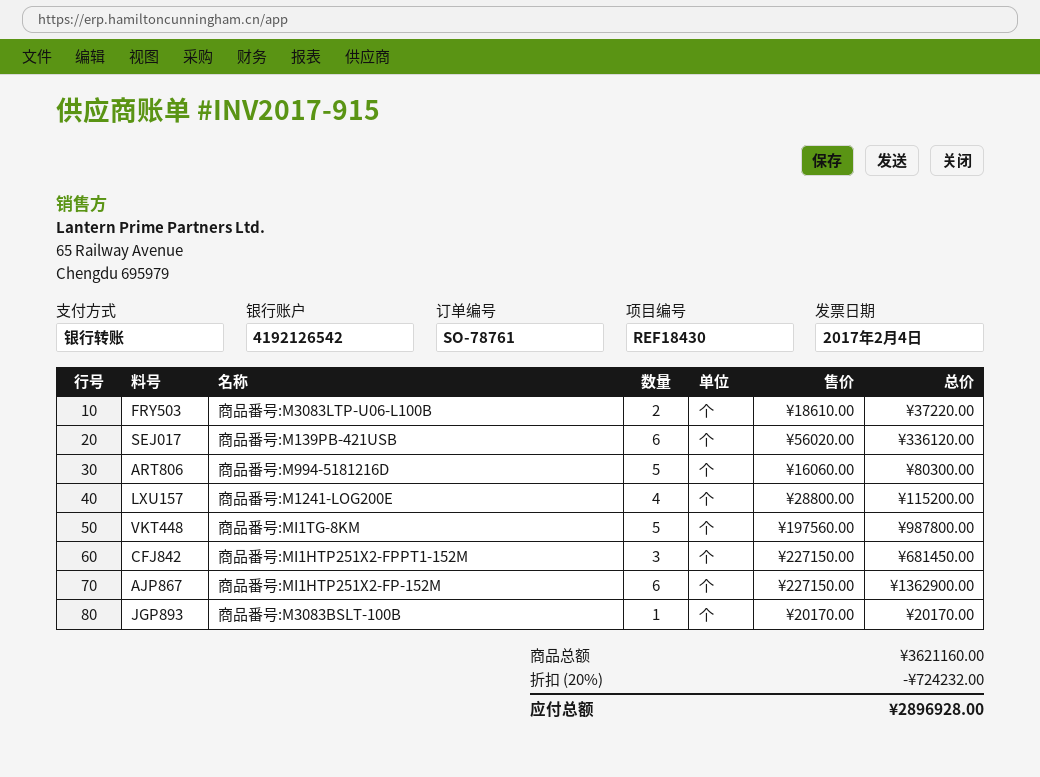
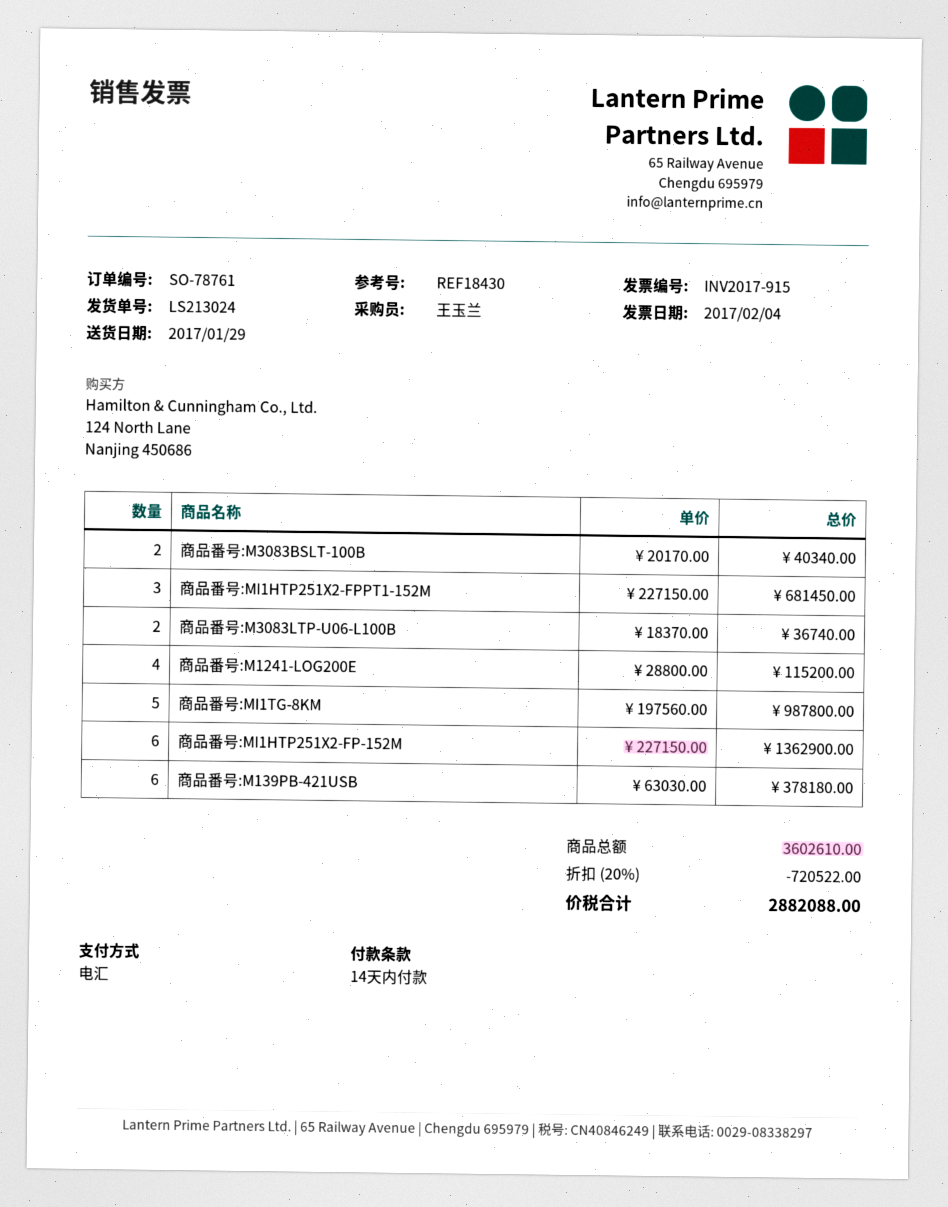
商品番号:M3083LTP-U06-L100B: 2 x 18610.00 = 37220.00 -> 2 x 18370.00 = 36740.00
商品番号:M139PB-421USB: 6 x 56020.00 = 336120.00 -> 6 x 63030.00 = 378180.00
商品番号:M994-5181216D: 5 x 16060.00 = 80300.00 -> none
商品番号:M3083BSLT-100B: 1 x 20170.00 = 20170.00 -> 2 x 20170.00 = 40340.00
subtotal: 3621160.00 -> 3602610.00
discount: 20% = 724232.00 -> 20% = 720522.00
total: 2896928.00 -> 2882088.00

